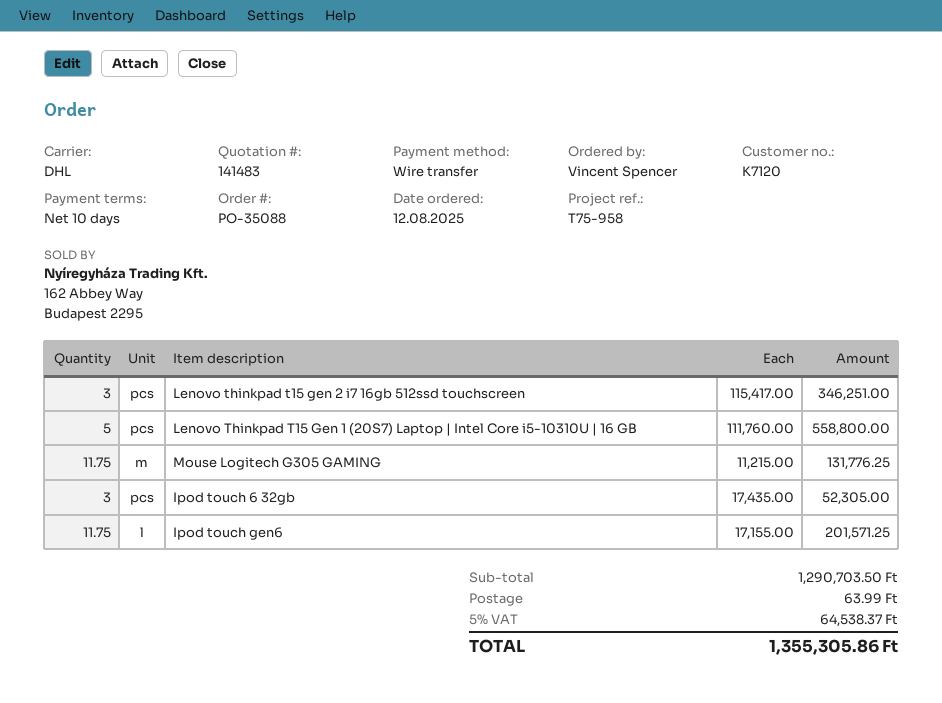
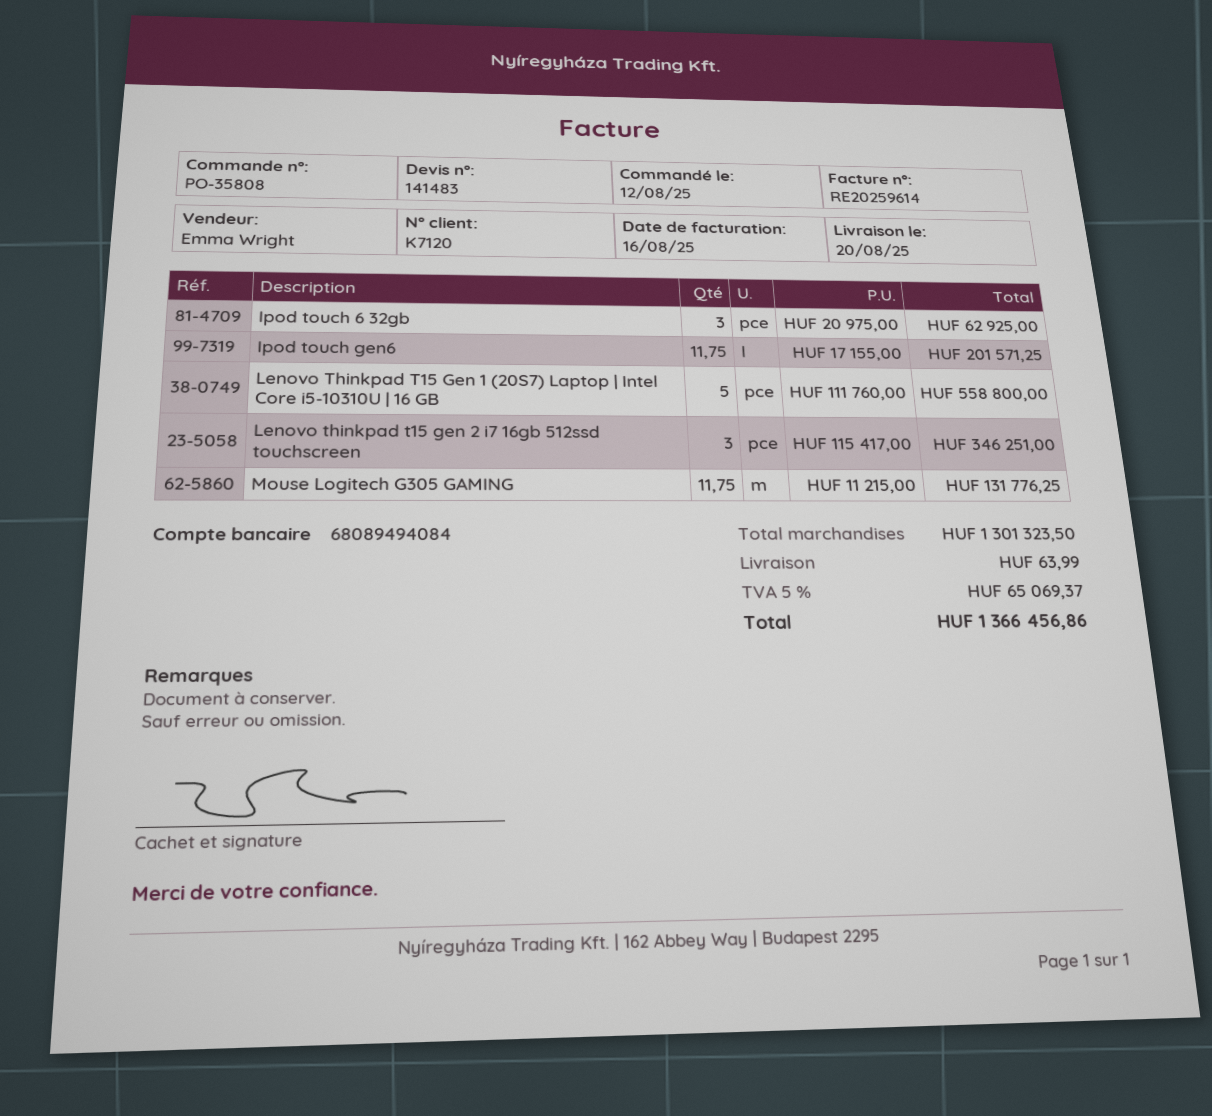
order number: PO-35088 -> PO-35808
Ipod touch 6 32gb: 3 x 17435.00 = 52305.00 -> 3 x 20975.00 = 62925.00
subtotal: 1290703.50 -> 1301323.50
tax: 5% = 64538.37 -> 5% = 65069.37
total: 1355305.86 -> 1366456.86

